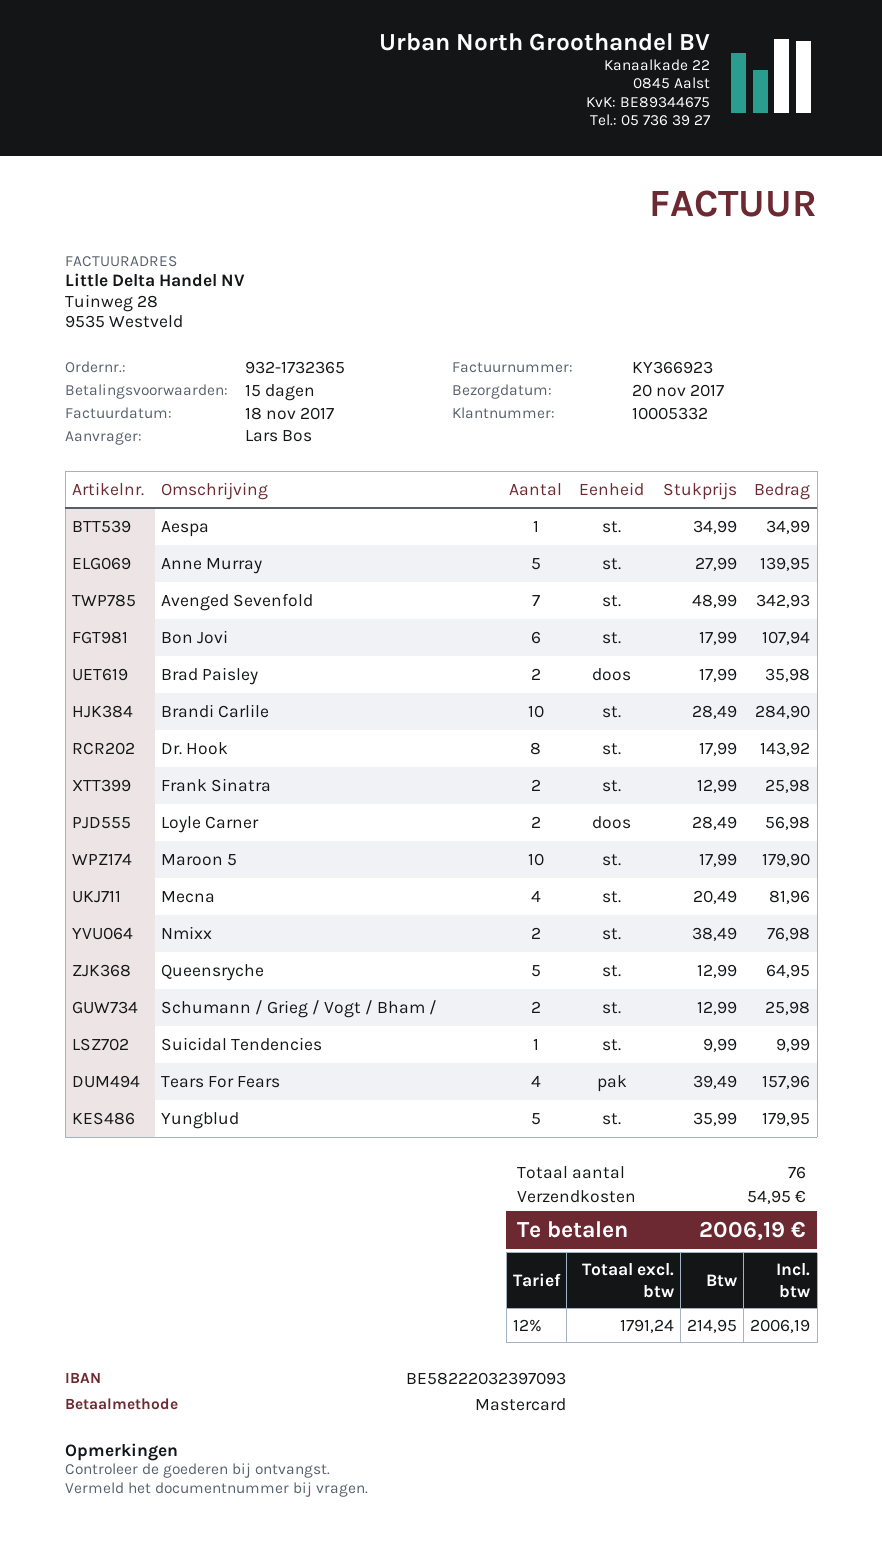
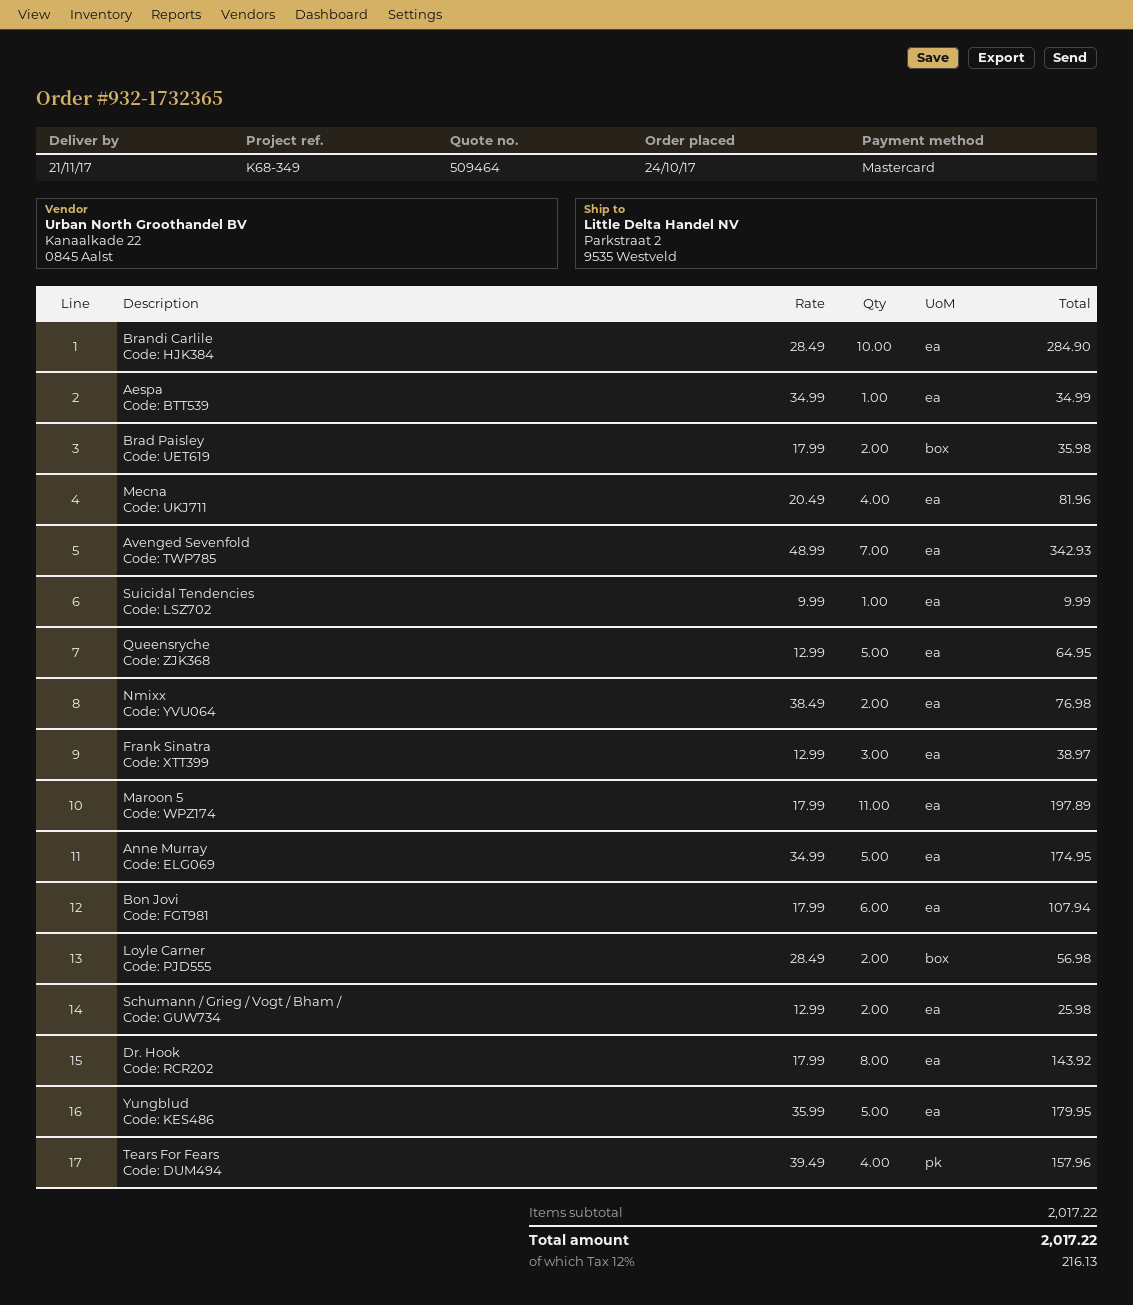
delivery date: 2017-11-20 -> 2017-11-21
Anne Murray: 5 x 27.99 = 139.95 -> 5 x 34.99 = 174.95
Frank Sinatra: 2 x 12.99 = 25.98 -> 3 x 12.99 = 38.97
Maroon 5: 10 x 17.99 = 179.90 -> 11 x 17.99 = 197.89
shipping: 54.95 -> none
tax: 12% = 214.95 -> 12% = 216.13
total: 2006.19 -> 2017.22

